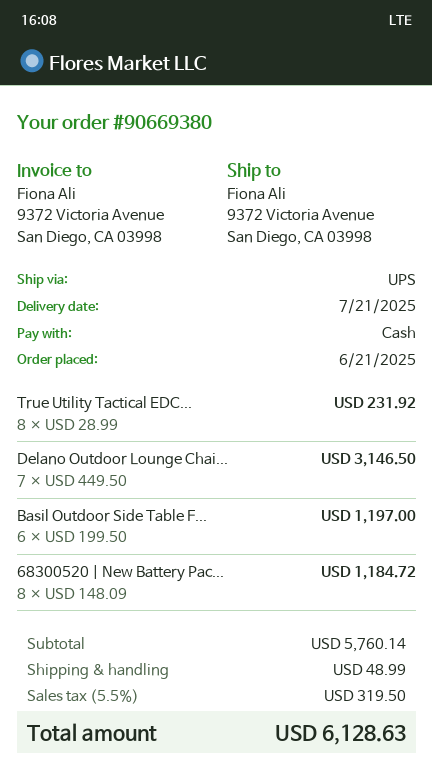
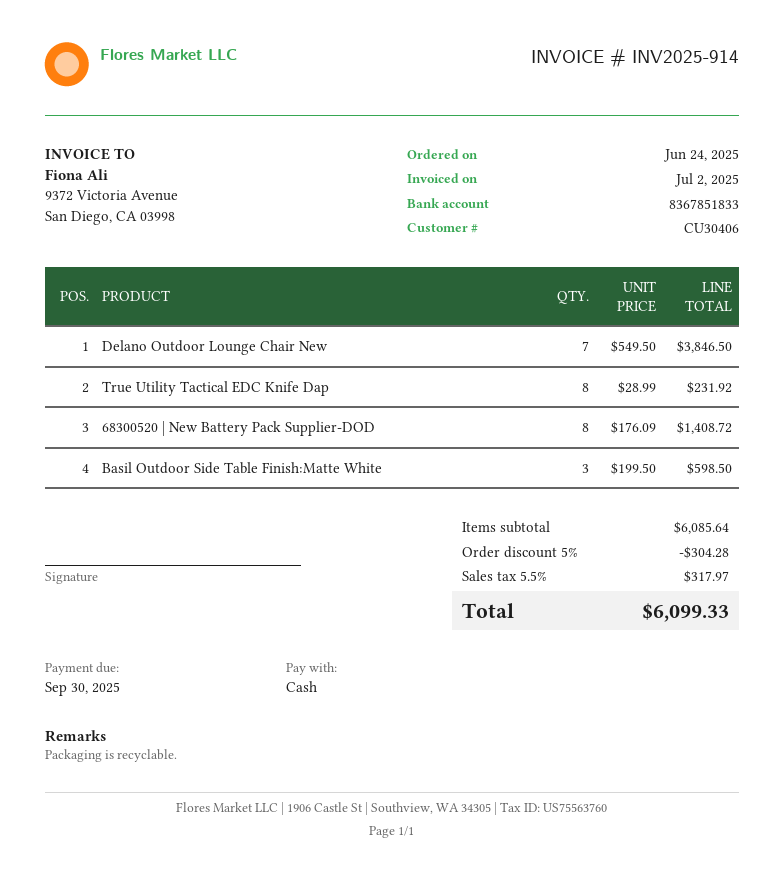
order date: 2025-06-21 -> 2025-06-24
Delano Outdoor Lounge Chai...: 7 x 449.50 = 3146.50 -> 7 x 549.50 = 3846.50
Basil Outdoor Side Table F...: 6 x 199.50 = 1197.00 -> 3 x 199.50 = 598.50
68300520 | New Battery Pac...: 8 x 148.09 = 1184.72 -> 8 x 176.09 = 1408.72
subtotal: 5760.14 -> 6085.64
discount: none -> 5% = 304.28
shipping: 48.99 -> none
tax: 5.5% = 319.50 -> 5.5% = 317.97
total: 6128.63 -> 6099.33

